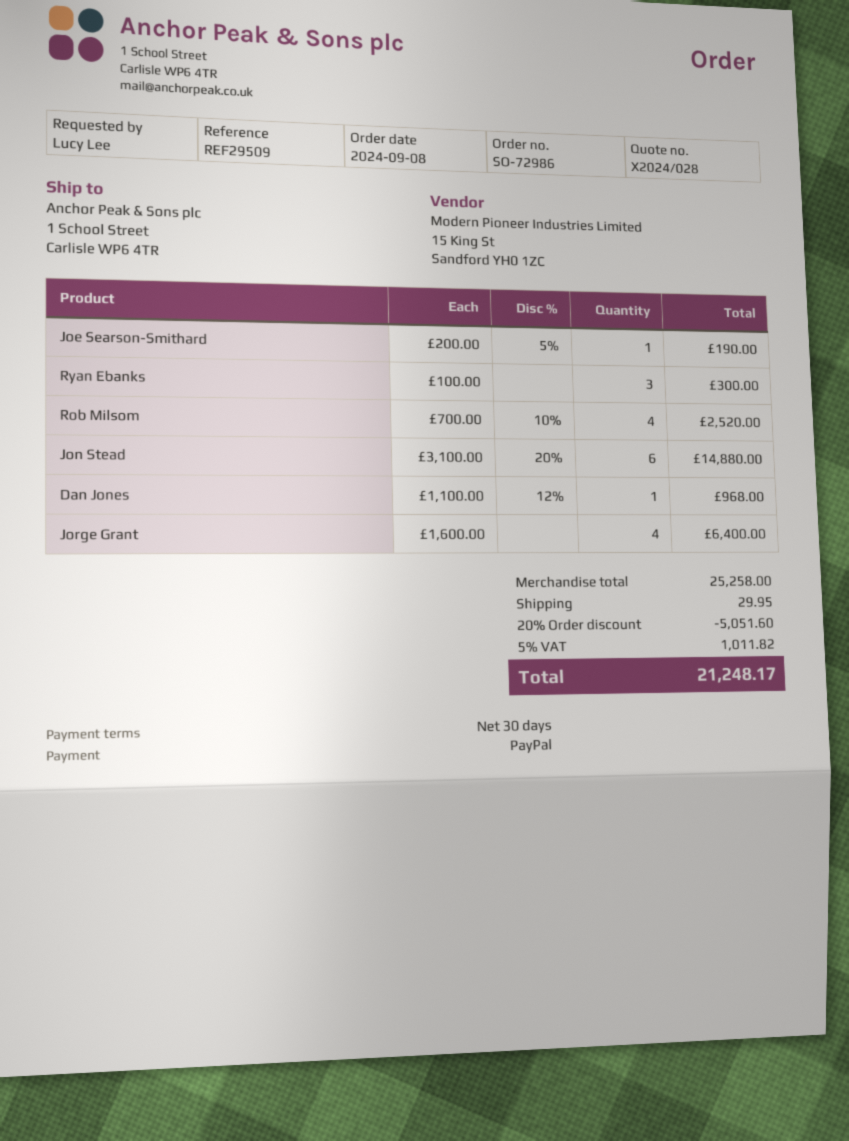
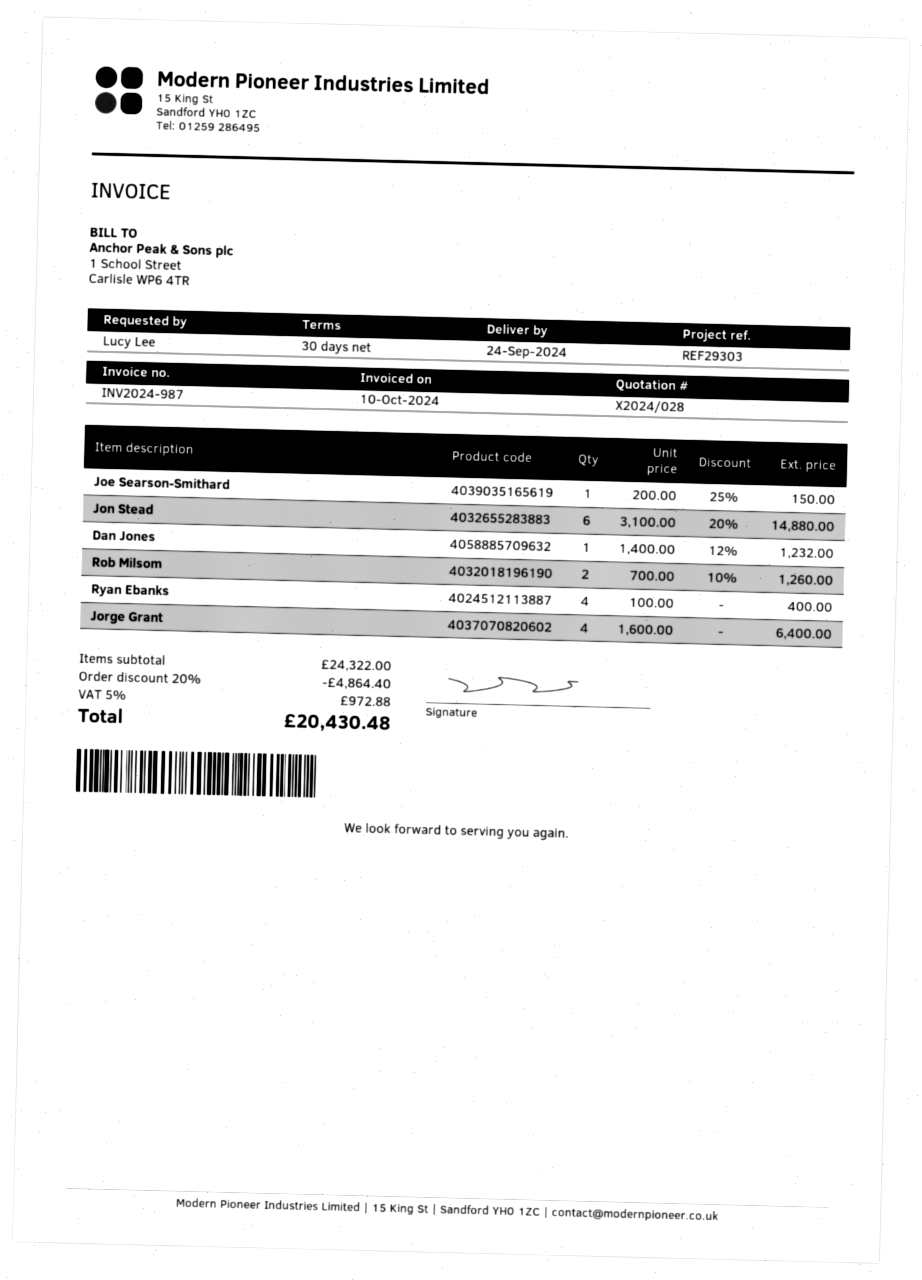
reference: REF29509 -> REF29303
Joe Searson-Smithard: 1 x 200.00 - 5% = 190.00 -> 1 x 200.00 - 25% = 150.00
Ryan Ebanks: 3 x 100.00 = 300.00 -> 4 x 100.00 = 400.00
Rob Milsom: 4 x 700.00 - 10% = 2520.00 -> 2 x 700.00 - 10% = 1260.00
Dan Jones: 1 x 1100.00 - 12% = 968.00 -> 1 x 1400.00 - 12% = 1232.00
subtotal: 25258.00 -> 24322.00
discount: 20% = 5051.60 -> 20% = 4864.40
shipping: 29.95 -> none
tax: 5% = 1011.82 -> 5% = 972.88
total: 21248.17 -> 20430.48

